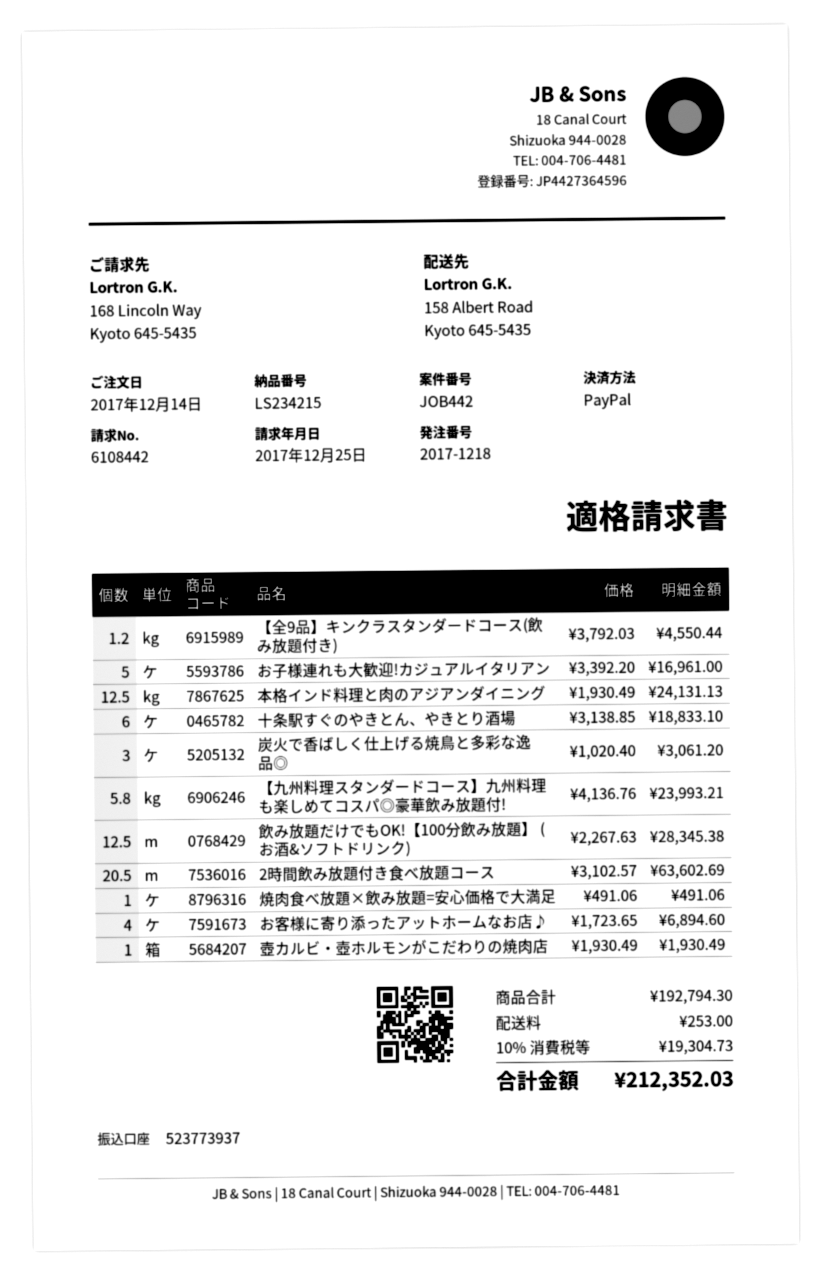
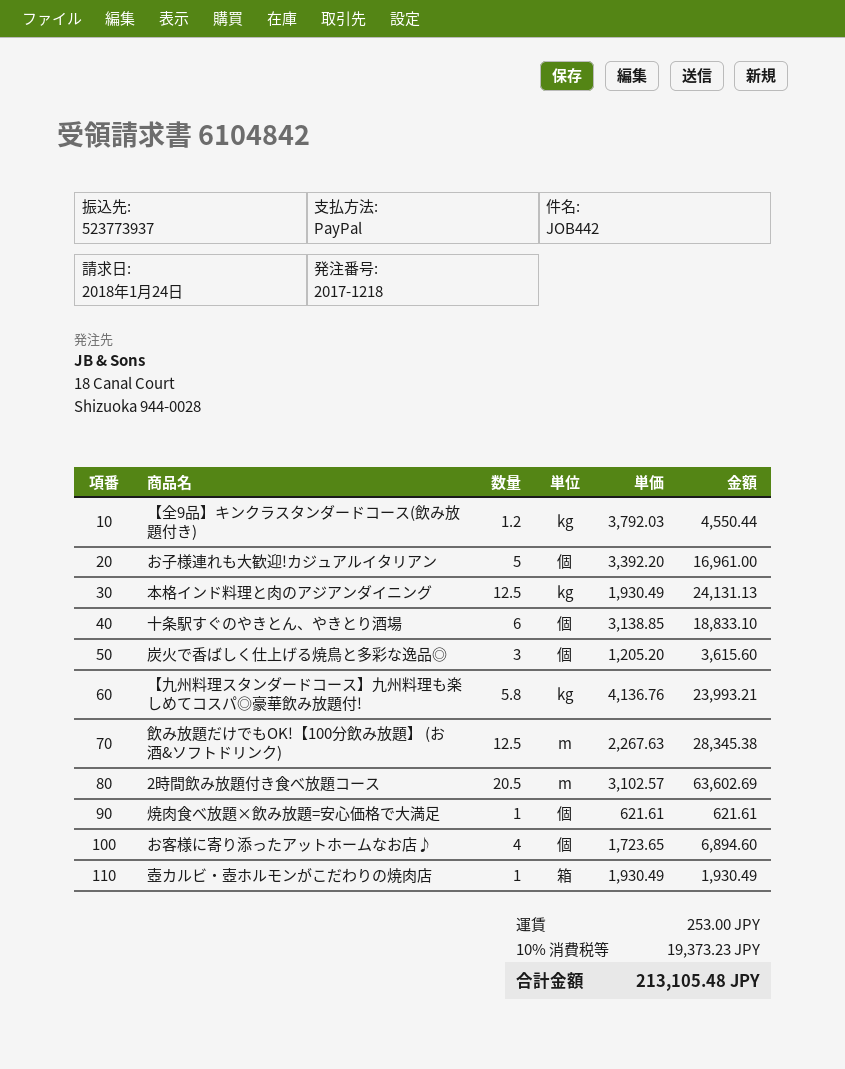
invoice number: 6108442 -> 6104842
invoice date: 2017-12-25 -> 2018-01-24
炭火で香ばしく仕上げる焼鳥と多彩な逸品◎: 3 x 1020.40 = 3061.20 -> 3 x 1205.20 = 3615.60
焼肉食べ放題×飲み放題=安心価格で大満足: 1 x 491.06 = 491.06 -> 1 x 621.61 = 621.61
tax: 10% = 19304.73 -> 10% = 19373.23
total: 212352.03 -> 213105.48

